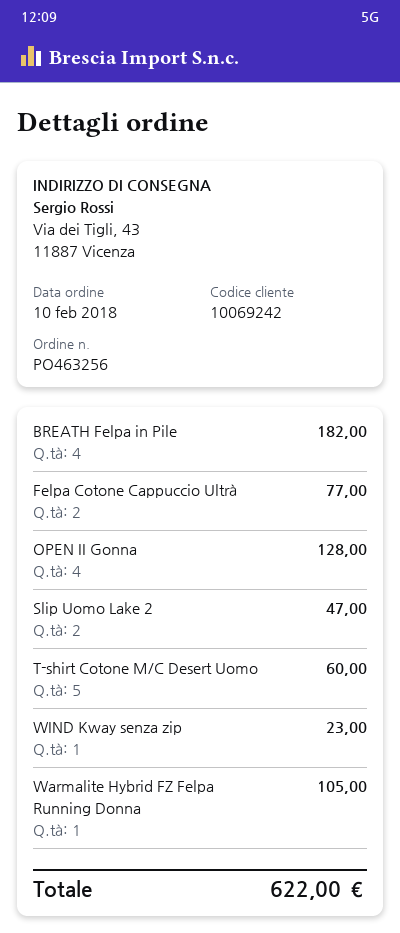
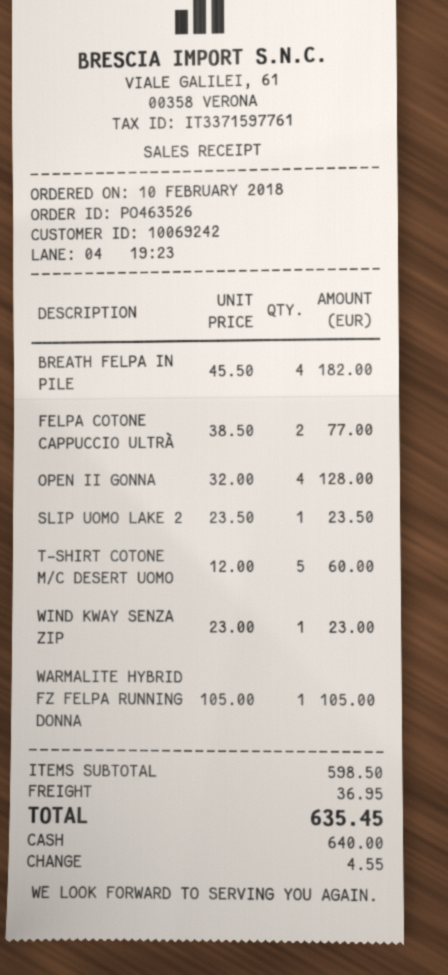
order number: PO463256 -> PO463526
Slip Uomo Lake 2: 2 for 47.00 -> 1 for 23.50
shipping: none -> 36.95
total: 622.00 -> 635.45

